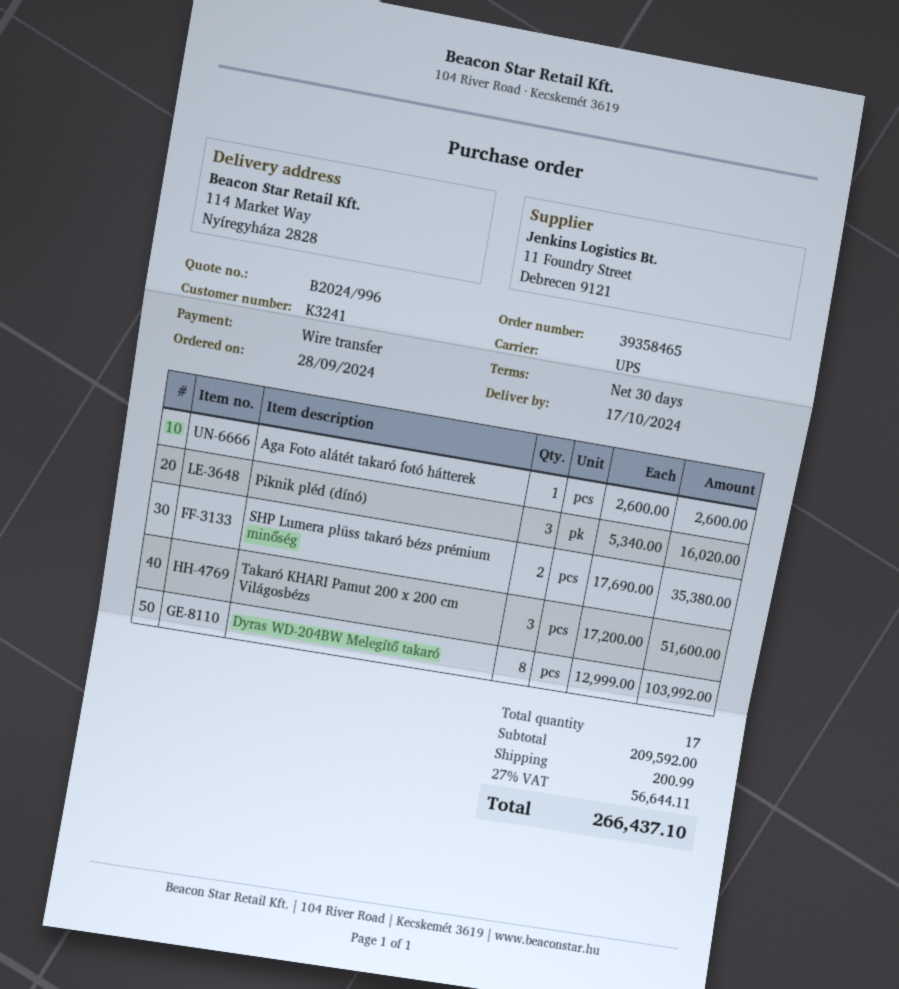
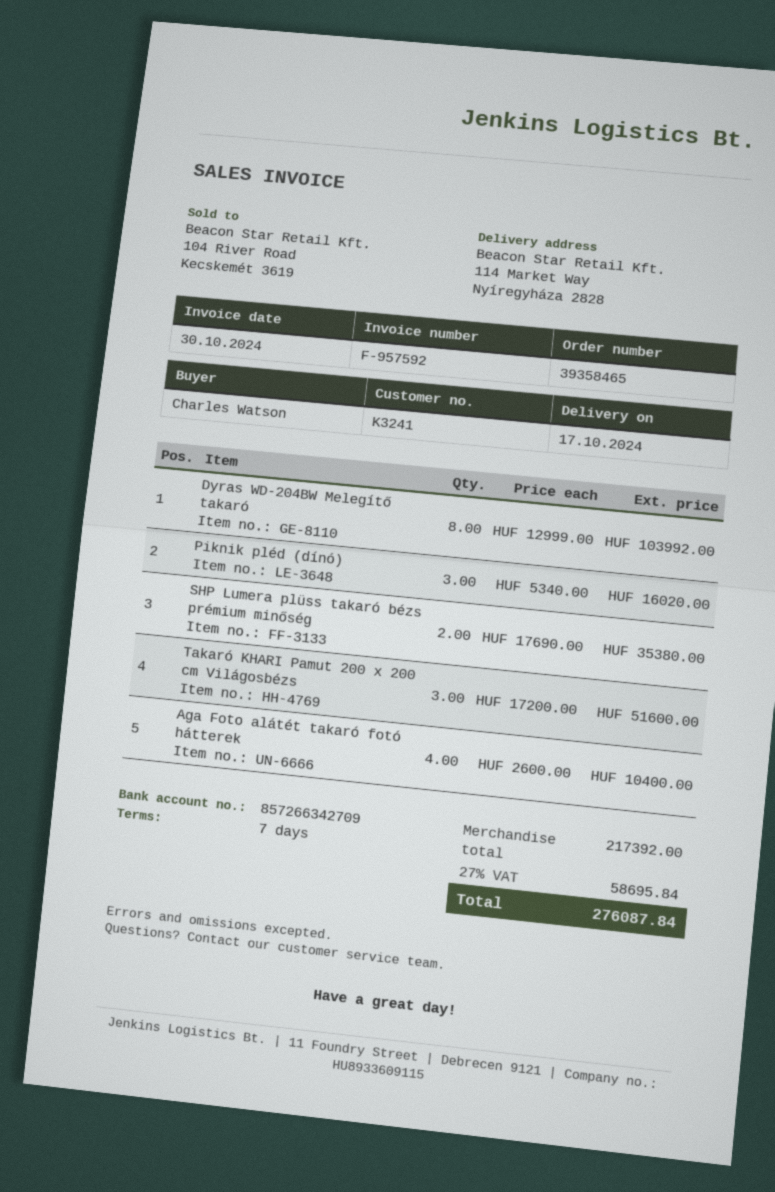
payment terms: 30 days -> 7 days
Aga Foto alátét takaró fotó hátterek: 1 x 2600.00 = 2600.00 -> 4 x 2600.00 = 10400.00
subtotal: 209592.00 -> 217392.00
shipping: 200.99 -> none
tax: 27% = 56644.11 -> 27% = 58695.84
total: 266437.10 -> 276087.84

